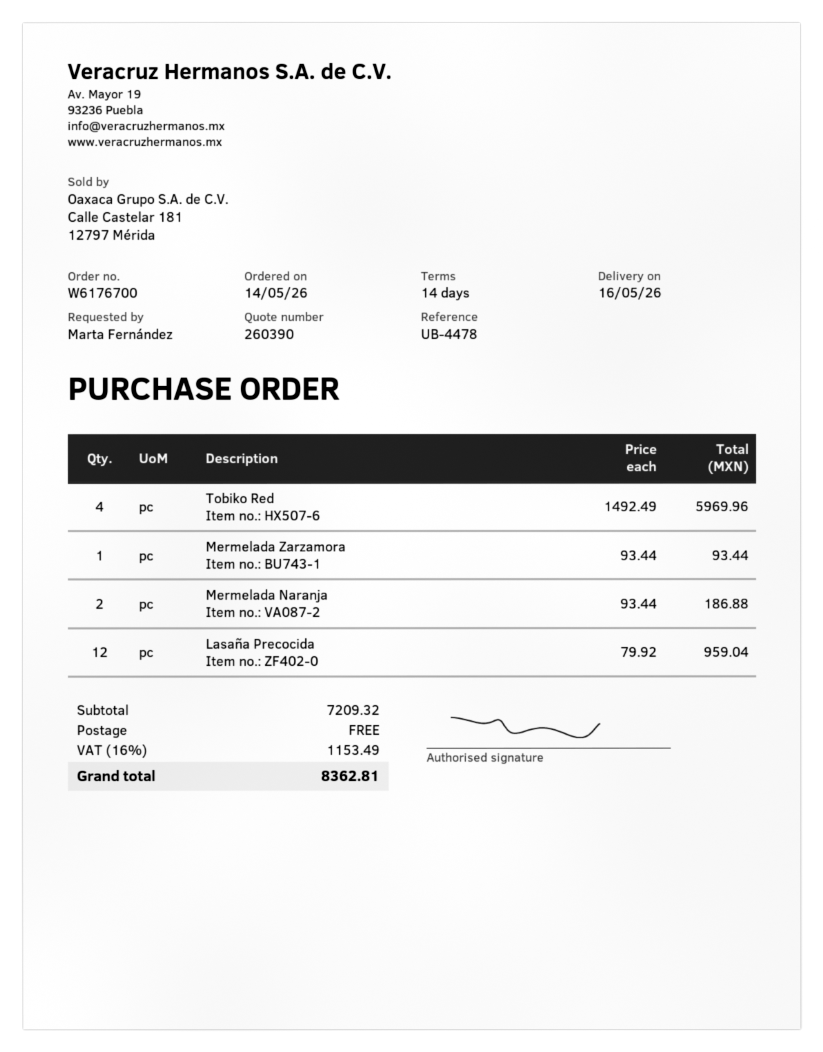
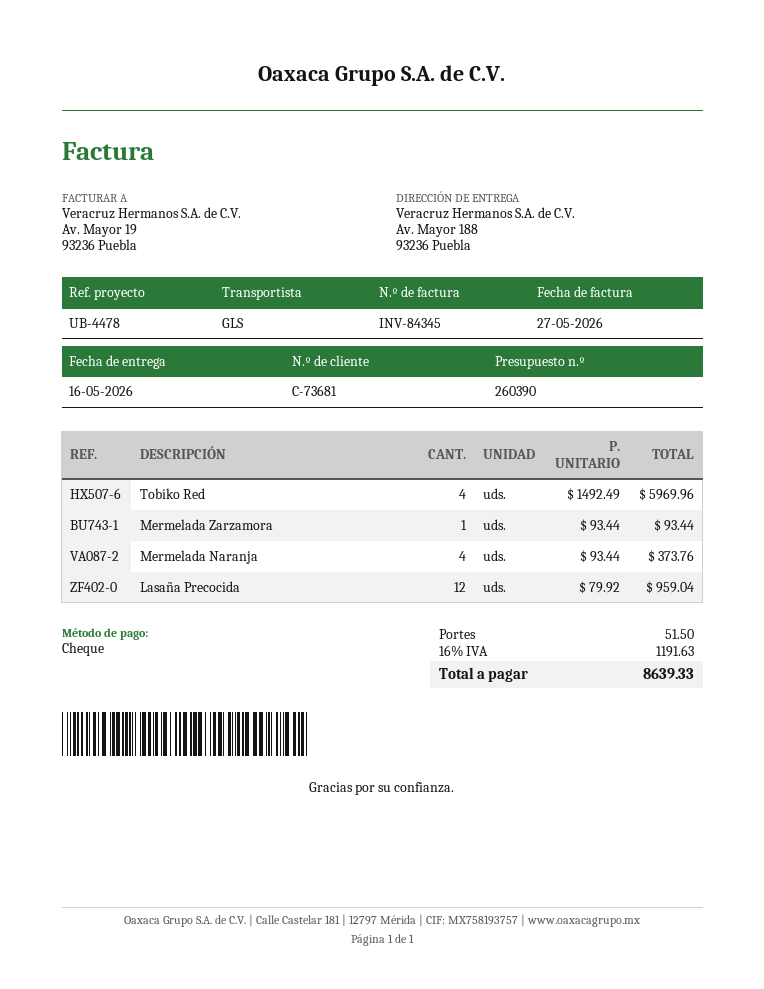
Mermelada Naranja: 2 x 93.44 = 186.88 -> 4 x 93.44 = 373.76
shipping: 0.00 -> 51.50
tax: 16% = 1153.49 -> 16% = 1191.63
total: 8362.81 -> 8639.33

